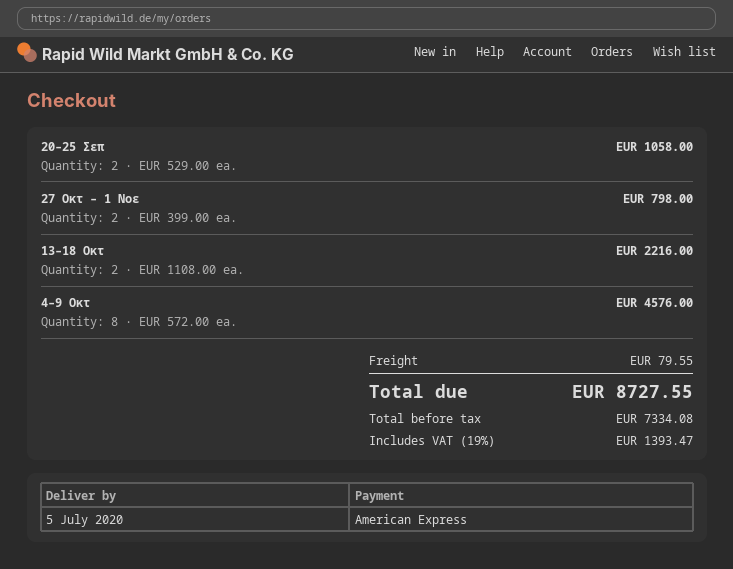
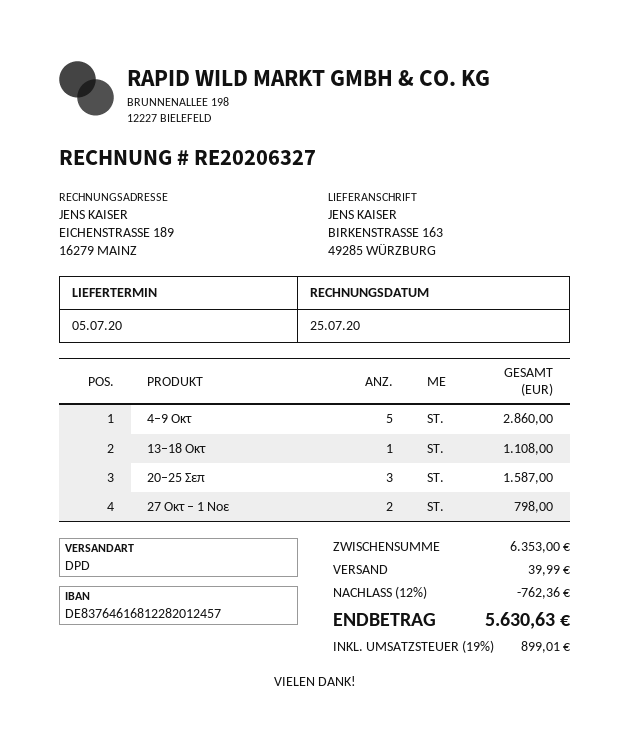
20–25 Σεπ: 2 for 1058.00 -> 3 for 1587.00
13–18 Οκτ: 2 for 2216.00 -> 1 for 1108.00
4–9 Οκτ: 8 for 4576.00 -> 5 for 2860.00
discount: none -> 12% = 762.36
shipping: 79.55 -> 39.99
tax: 19% = 1393.47 -> 19% = 899.01
total: 8727.55 -> 5630.63

